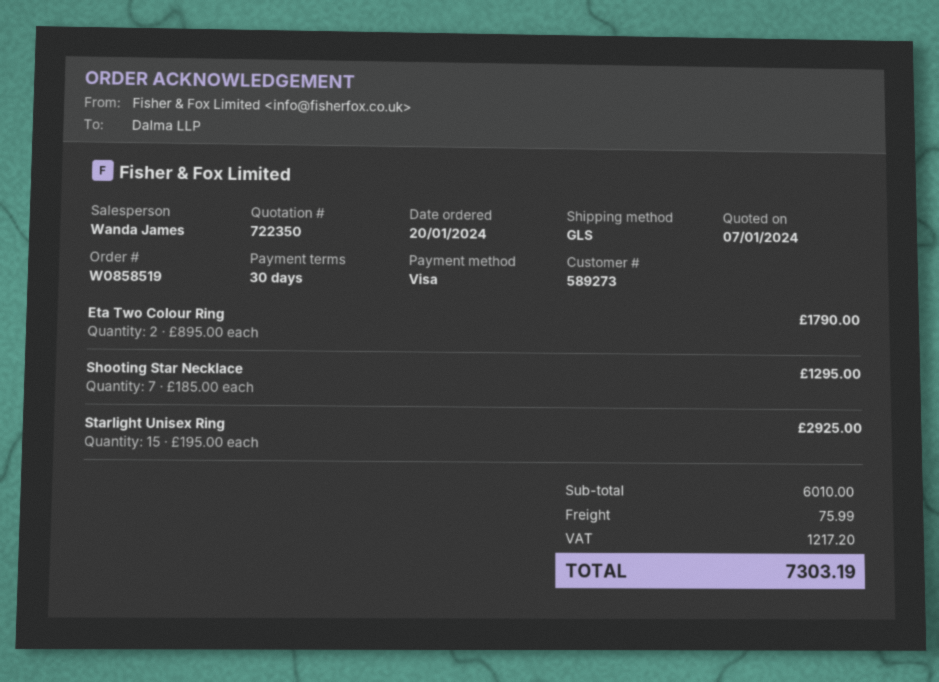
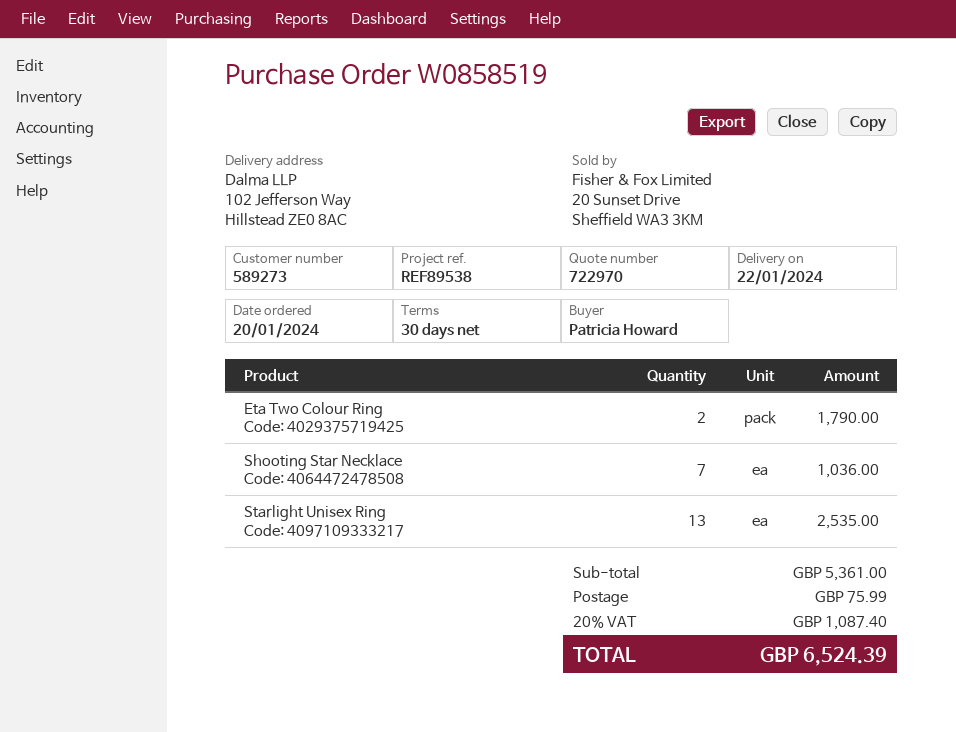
quote number: 722350 -> 722970
Shooting Star Necklace: 7 for 1295.00 -> 7 for 1036.00
Starlight Unisex Ring: 15 for 2925.00 -> 13 for 2535.00
subtotal: 6010.00 -> 5361.00
tax: 1217.20 -> 1087.40
total: 7303.19 -> 6524.39

